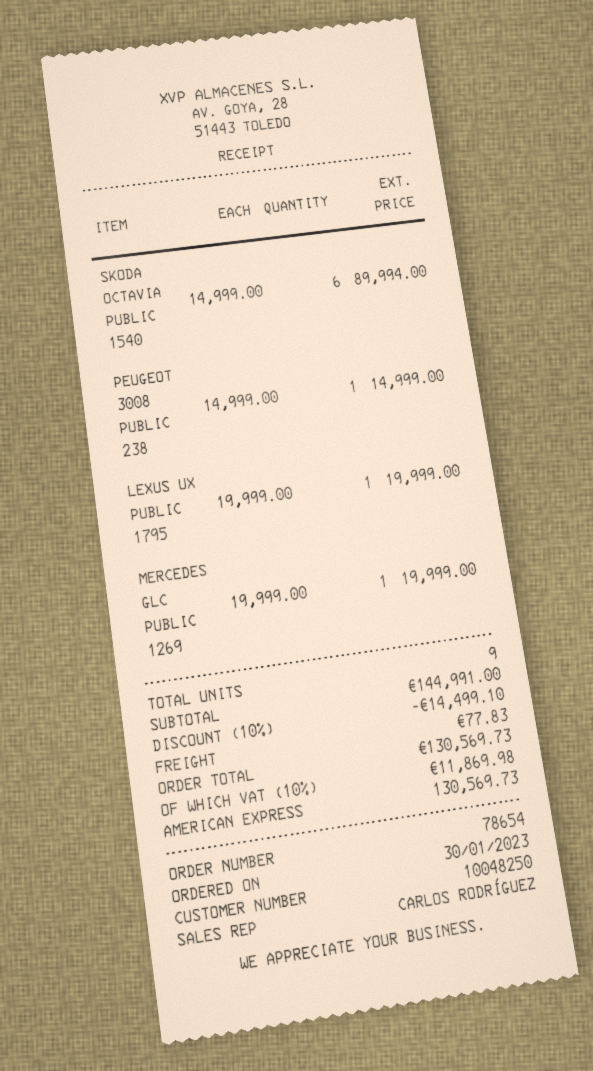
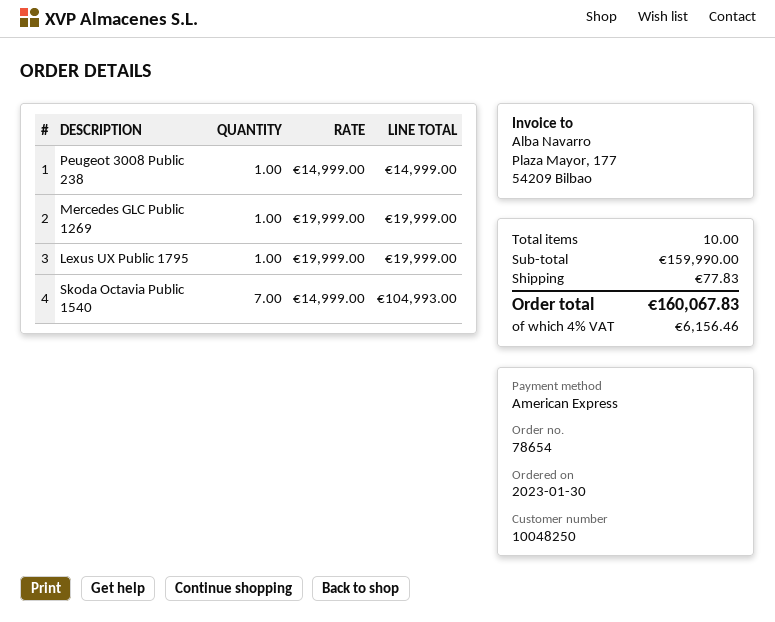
SKODA OCTAVIA PUBLIC 1540: 6 x 14999.00 = 89994.00 -> 7 x 14999.00 = 104993.00
total quantity: 9 -> 10
subtotal: 144991.00 -> 159990.00
discount: 10% = 14499.10 -> none
tax: 10% = 11869.98 -> 4% = 6156.46
total: 130569.73 -> 160067.83

